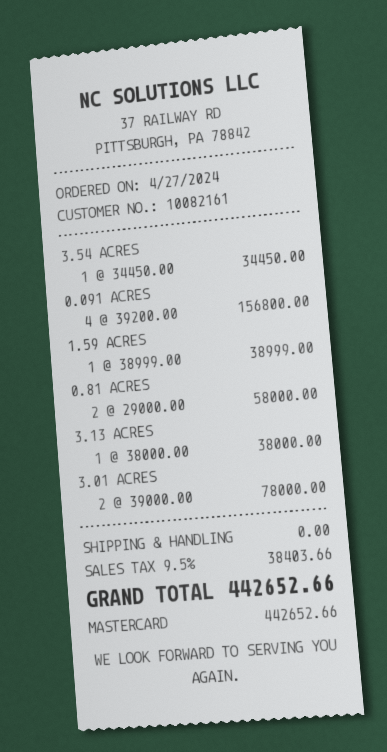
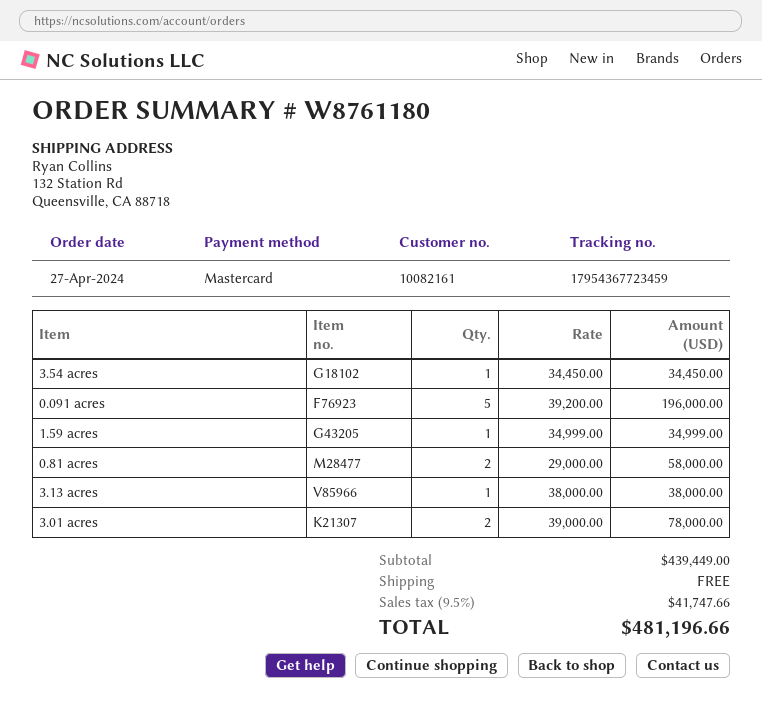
0.091 ACRES: 4 x 39200.00 = 156800.00 -> 5 x 39200.00 = 196000.00
1.59 ACRES: 1 x 38999.00 = 38999.00 -> 1 x 34999.00 = 34999.00
tax: 9.5% = 38403.66 -> 9.5% = 41747.66
total: 442652.66 -> 481196.66

